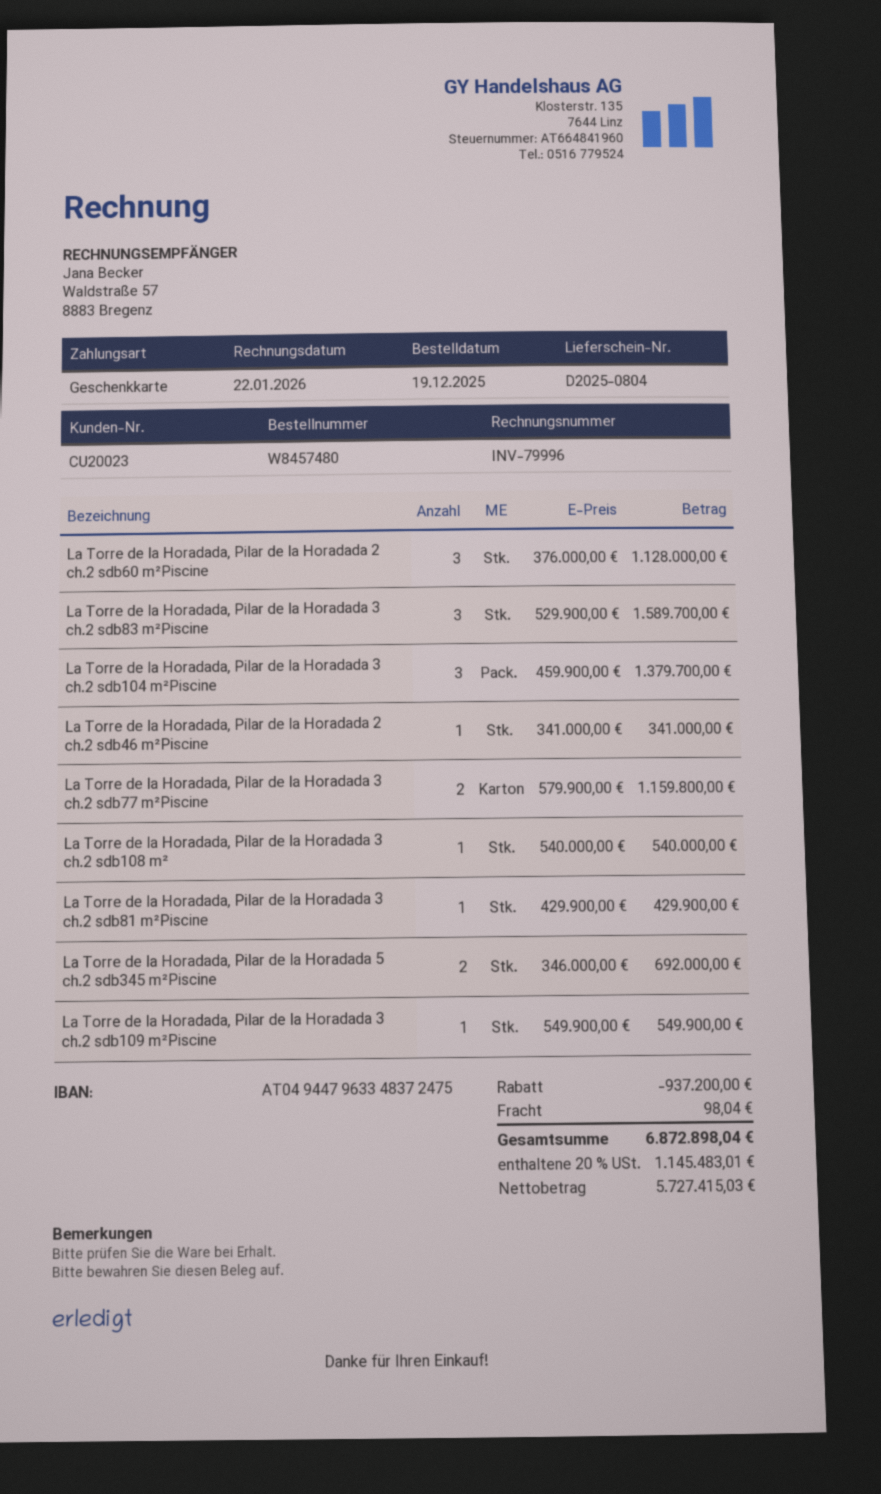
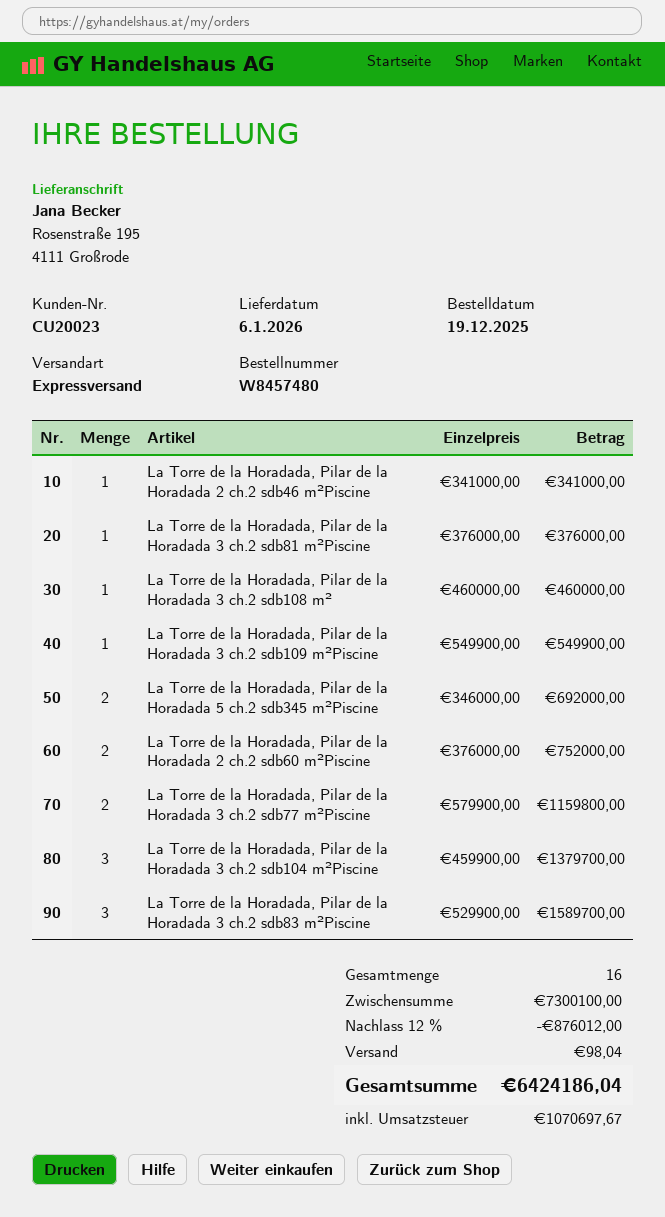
La Torre de la Horadada, Pilar de la Horadada 2 ch.2 sdb60 m²Piscine: 3 x 376000.00 = 1128000.00 -> 2 x 376000.00 = 752000.00
La Torre de la Horadada, Pilar de la Horadada 3 ch.2 sdb108 m²: 1 x 540000.00 = 540000.00 -> 1 x 460000.00 = 460000.00
La Torre de la Horadada, Pilar de la Horadada 3 ch.2 sdb81 m²Piscine: 1 x 429900.00 = 429900.00 -> 1 x 376000.00 = 376000.00
discount: 937200.00 -> 876012.00
tax: 1145483.01 -> 1070697.67
total: 6872898.04 -> 6424186.04

